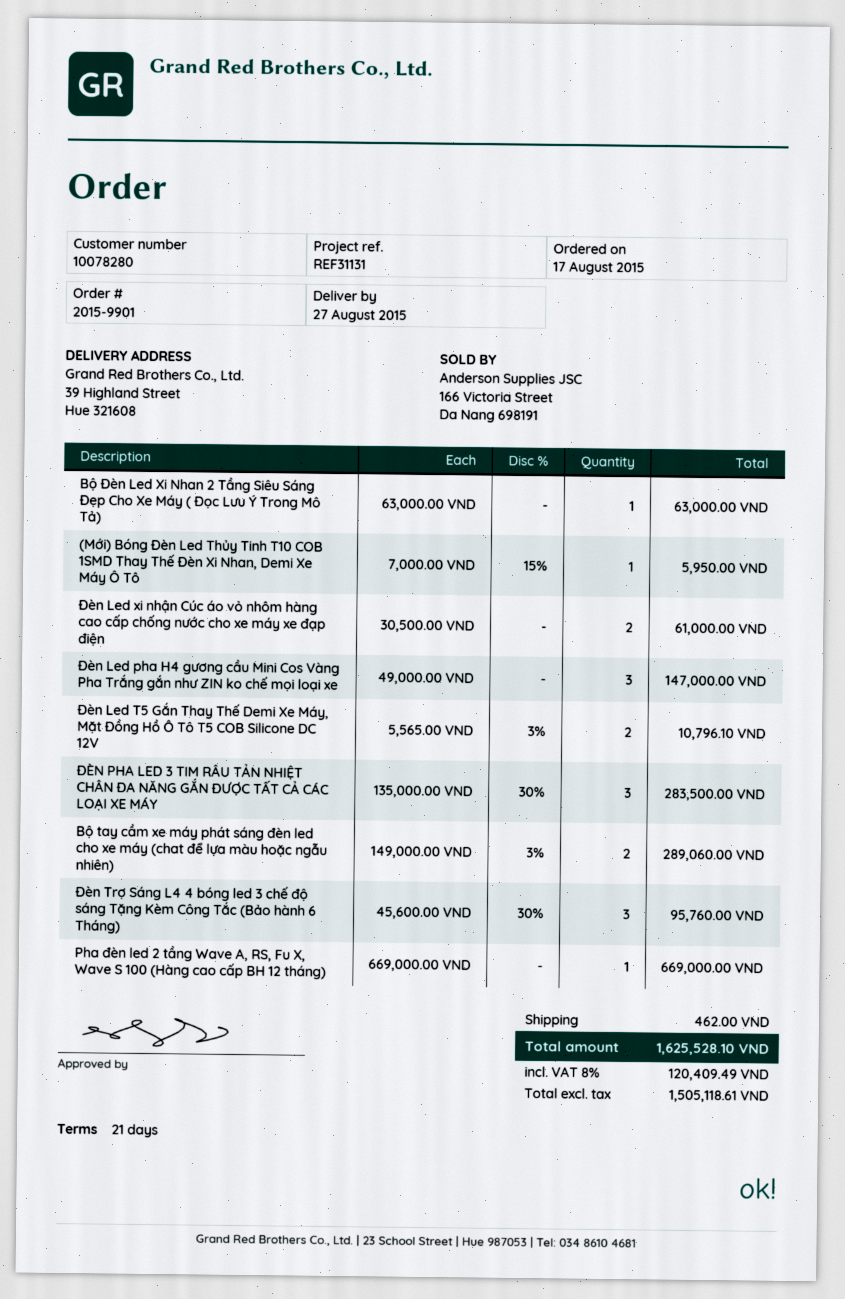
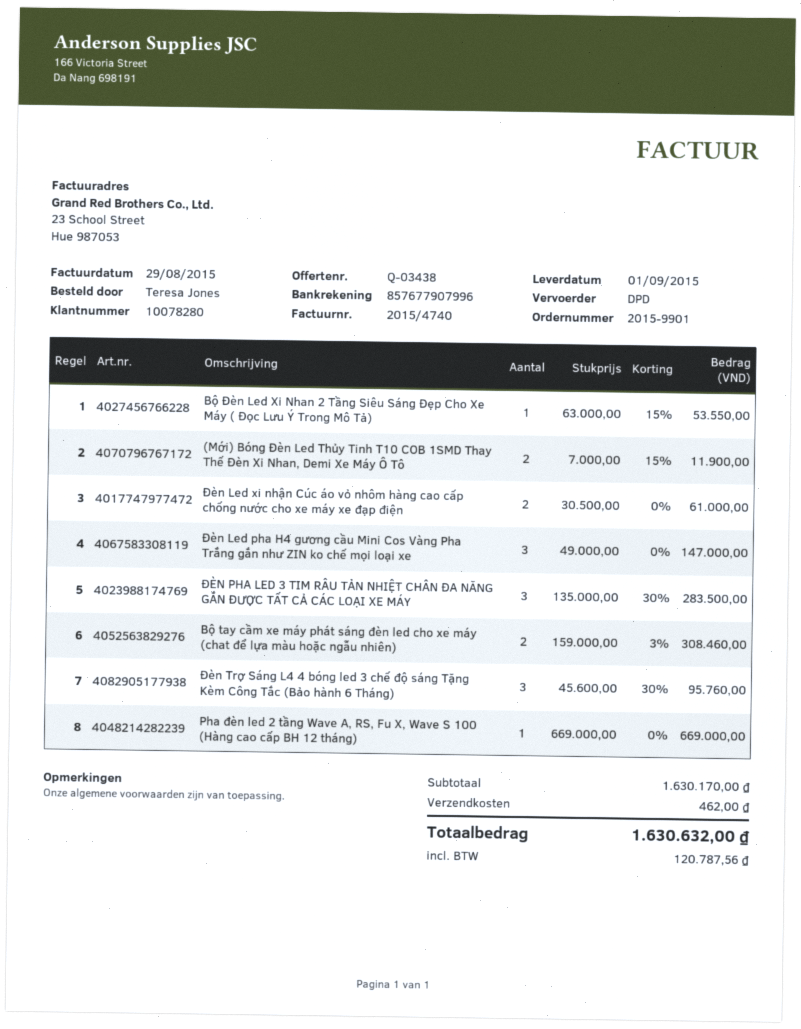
delivery date: 2015-08-27 -> 2015-09-01
Bộ Đèn Led Xi Nhan 2 Tầng Siêu Sáng Đẹp Cho Xe Máy ( Đọc Lưu Ý Trong Mô Tả): 1 x 63000.00 = 63000.00 -> 1 x 63000.00 - 15% = 53550.00
(Mới) Bóng Đèn Led Thủy Tinh T10 COB 1SMD Thay Thế Đèn Xi Nhan, Demi Xe Máy Ô Tô: 1 x 7000.00 - 15% = 5950.00 -> 2 x 7000.00 - 15% = 11900.00
Đèn Led T5 Gắn Thay Thế Demi Xe Máy, Mặt Đồng Hồ Ô Tô T5 COB Silicone DC 12V: 2 x 5565.00 - 3% = 10796.10 -> none
Bộ tay cầm xe máy phát sáng đèn led cho xe máy (chat để lựa màu hoặc ngẫu nhiên): 2 x 149000.00 - 3% = 289060.00 -> 2 x 159000.00 - 3% = 308460.00
tax: 120409.49 -> 120787.56
total: 1625528.10 -> 1630632.00

